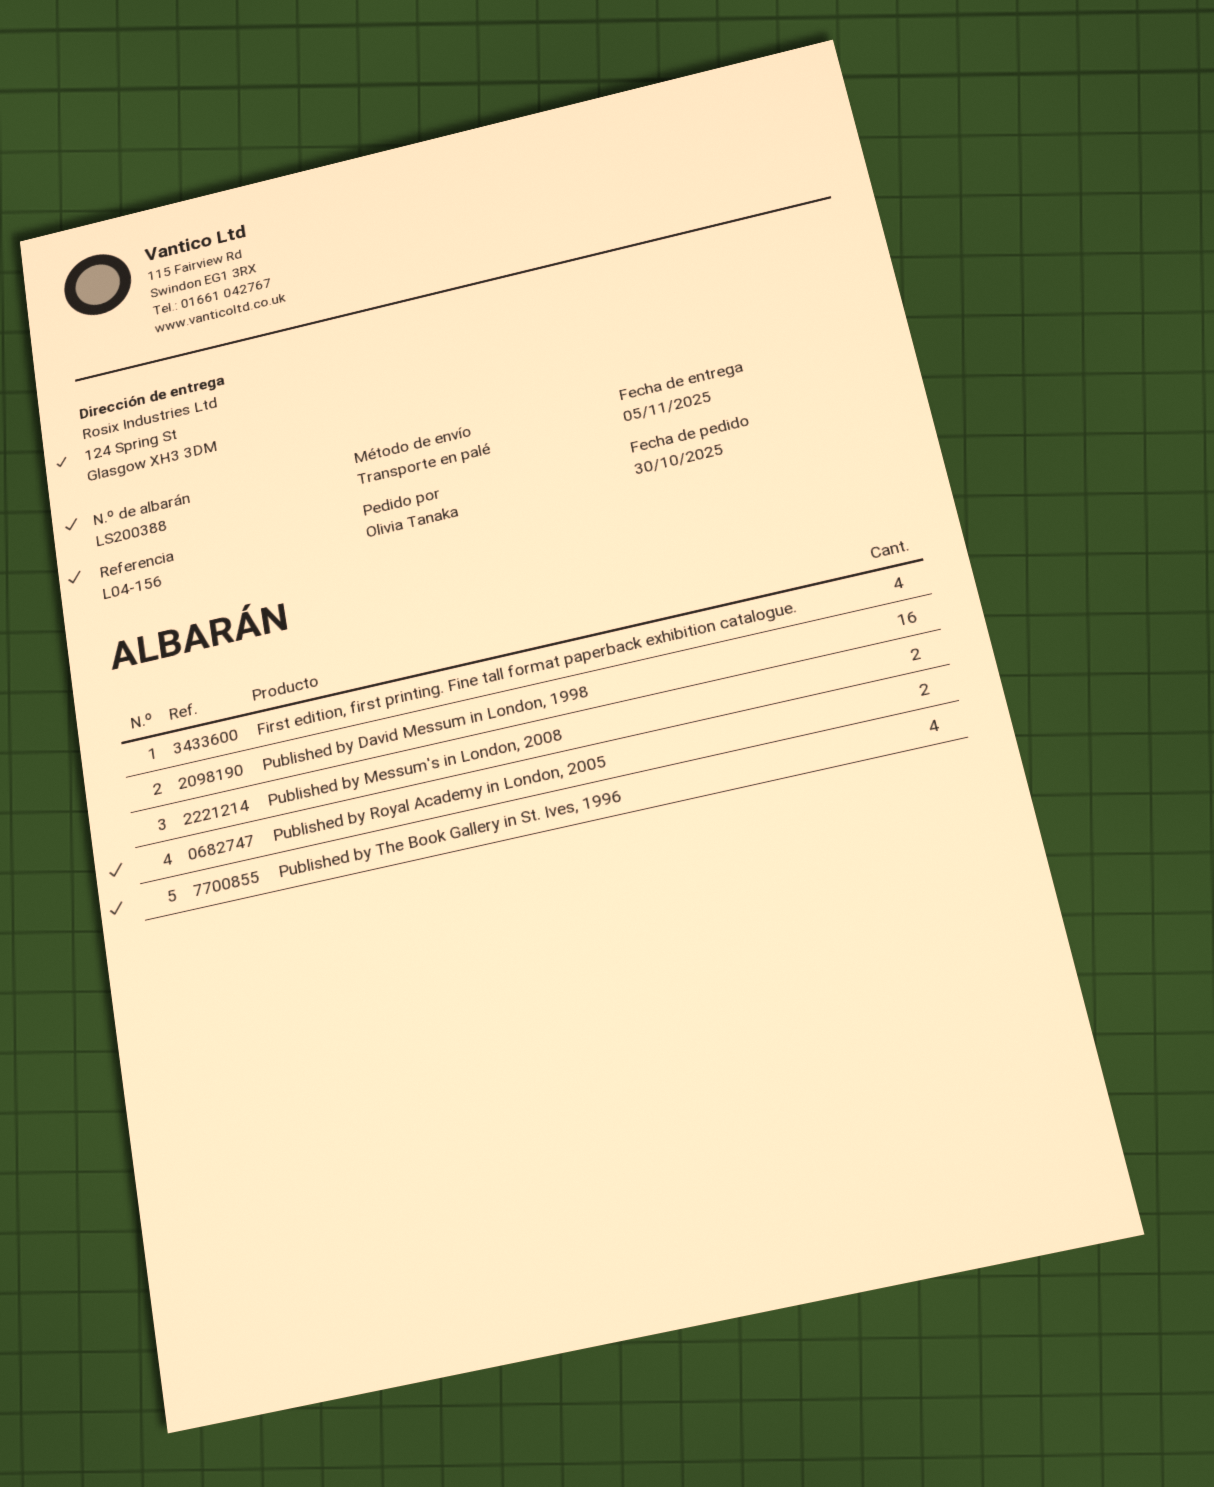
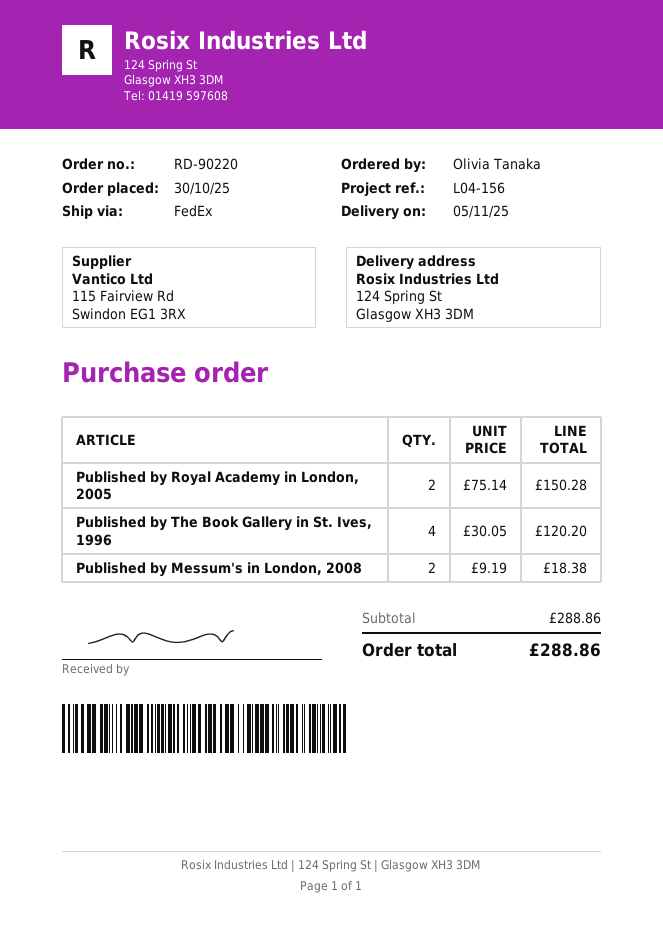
shipping method: pallet freight -> FedEx
First edition, first printing. Fine tall format paperback exhibition catalogue.: 4 -> none
Published by David Messum in London, 1998: 16 -> none

